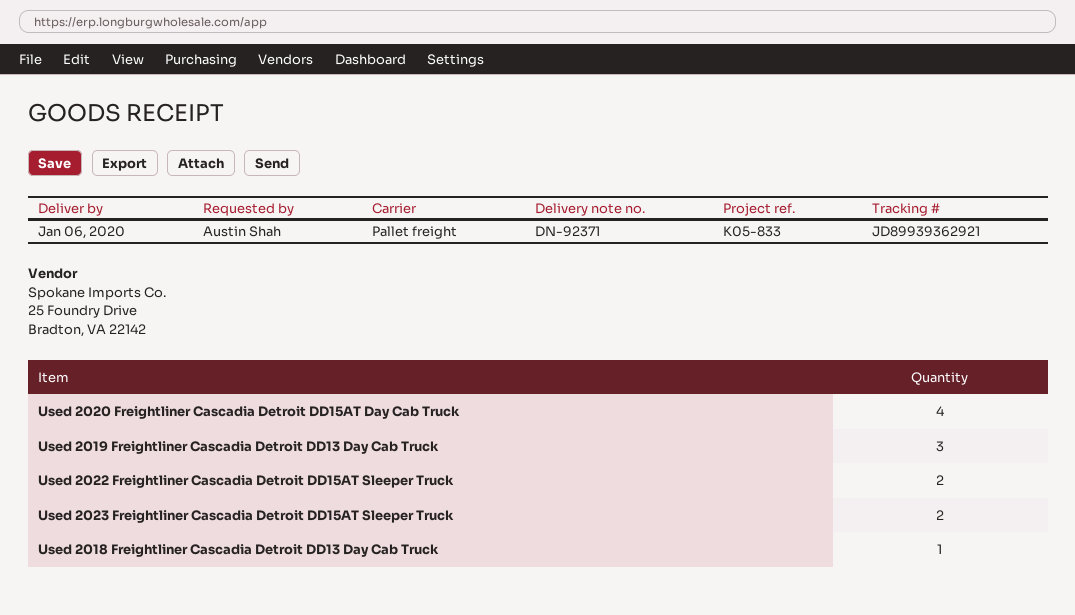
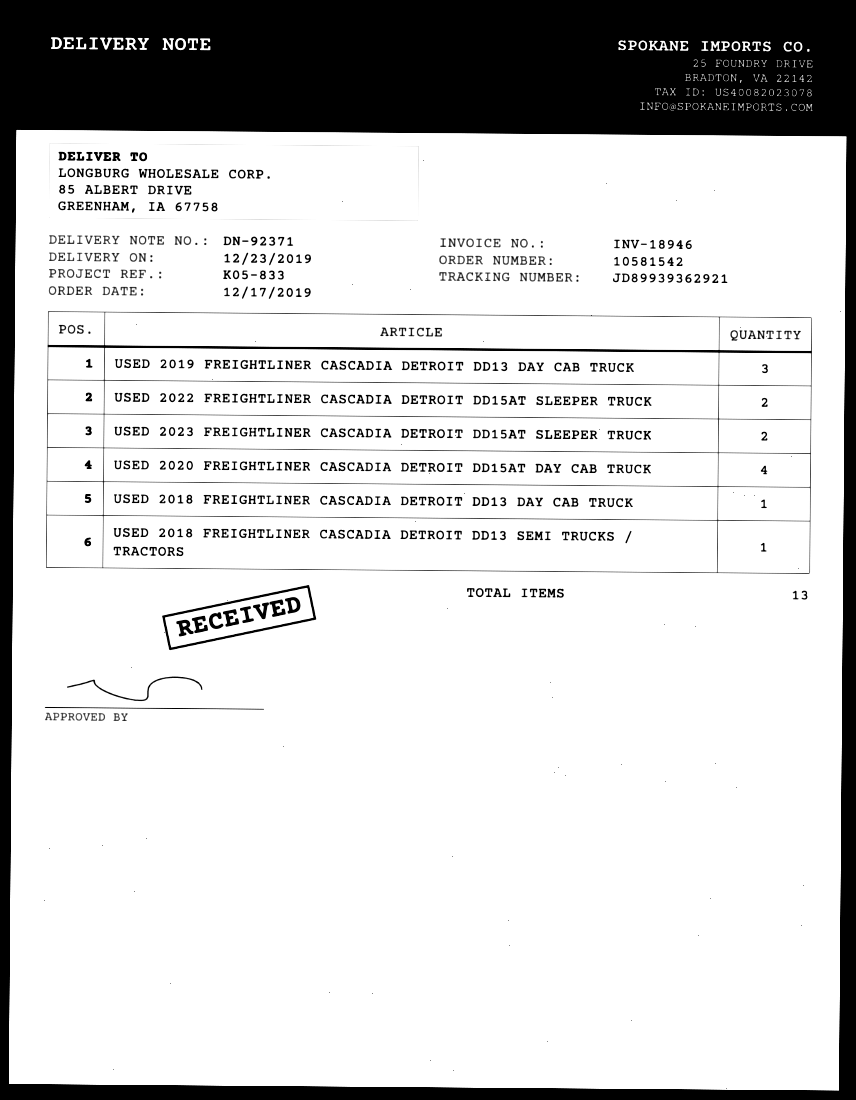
delivery date: 2020-01-06 -> 2019-12-23
USED 2018 FREIGHTLINER CASCADIA DETROIT DD13 SEMI TRUCKS / TRACTORS: none -> 1

